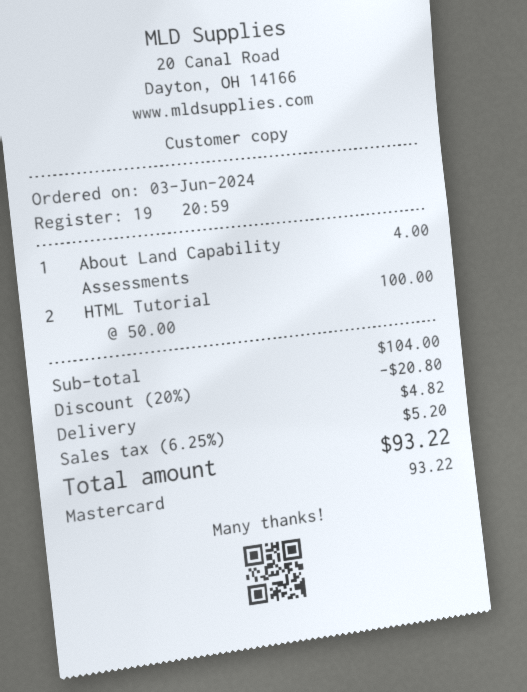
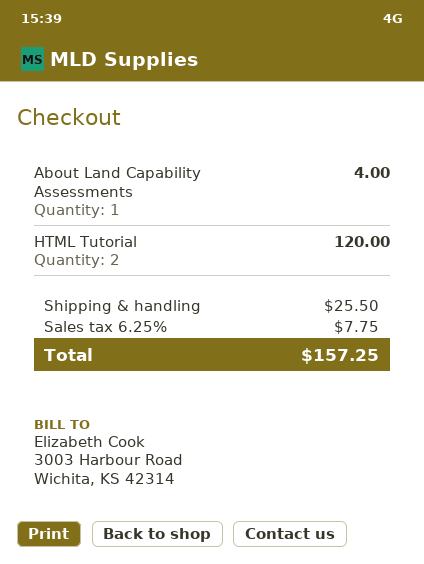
HTML Tutorial: 2 for 100.00 -> 2 for 120.00
discount: 20% = 20.80 -> none
shipping: 4.82 -> 25.50
tax: 6.25% = 5.20 -> 6.25% = 7.75
total: 93.22 -> 157.25

